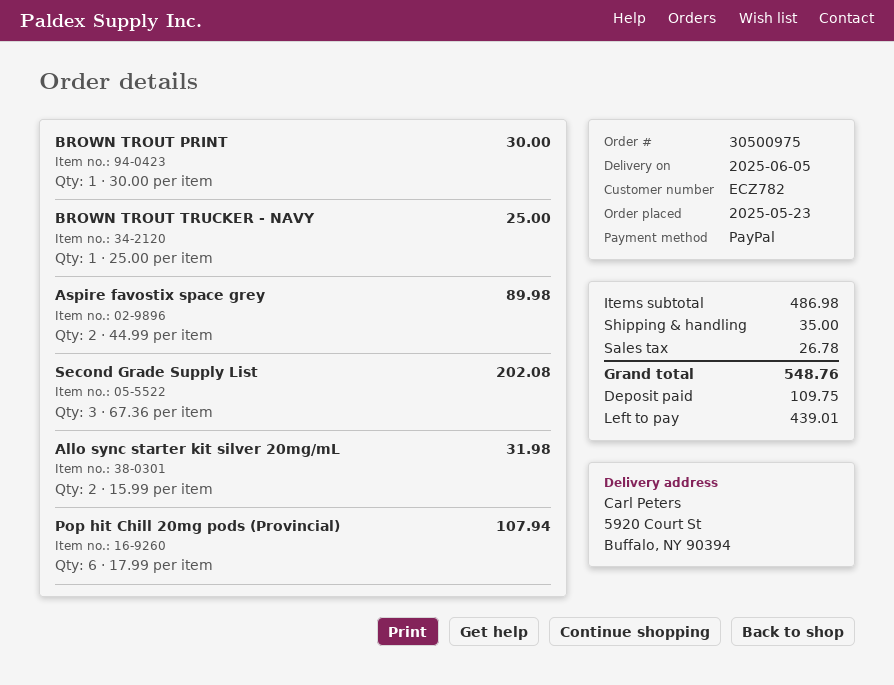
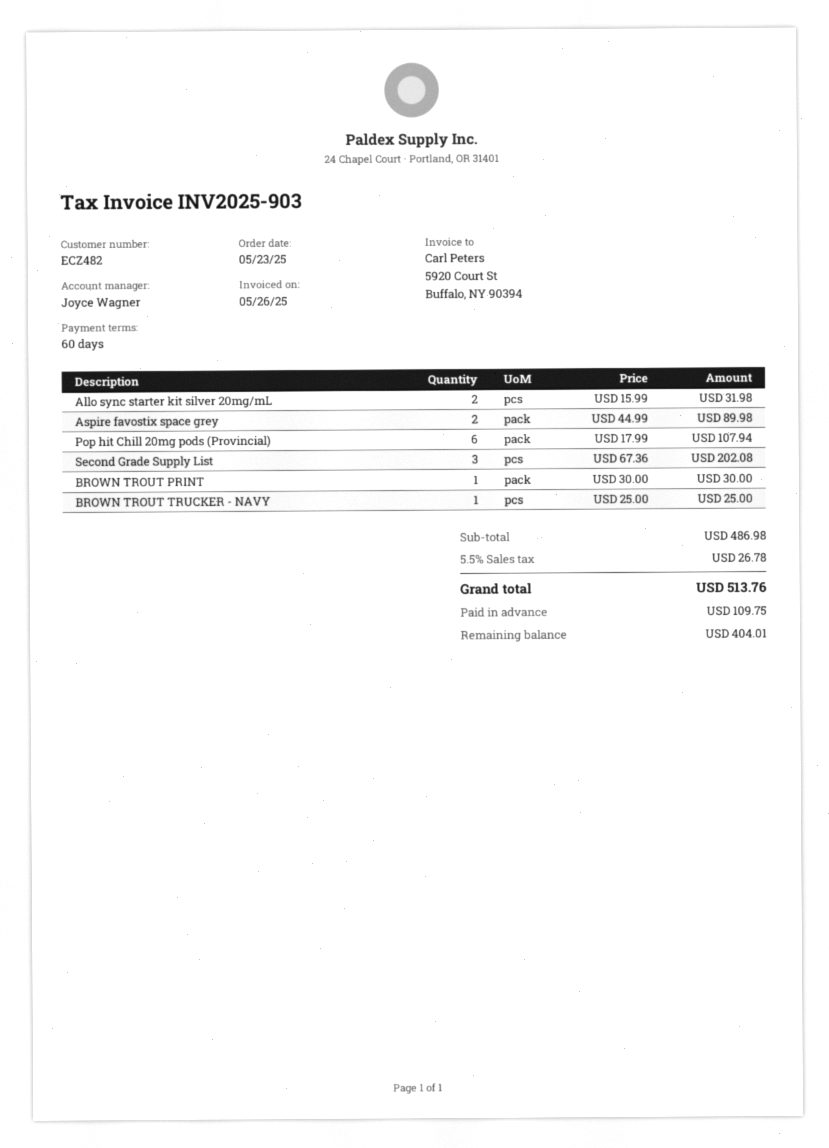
customer number: ECZ782 -> ECZ482
shipping: 35.00 -> none
total: 548.76 -> 513.76
balance: 439.01 -> 404.01

